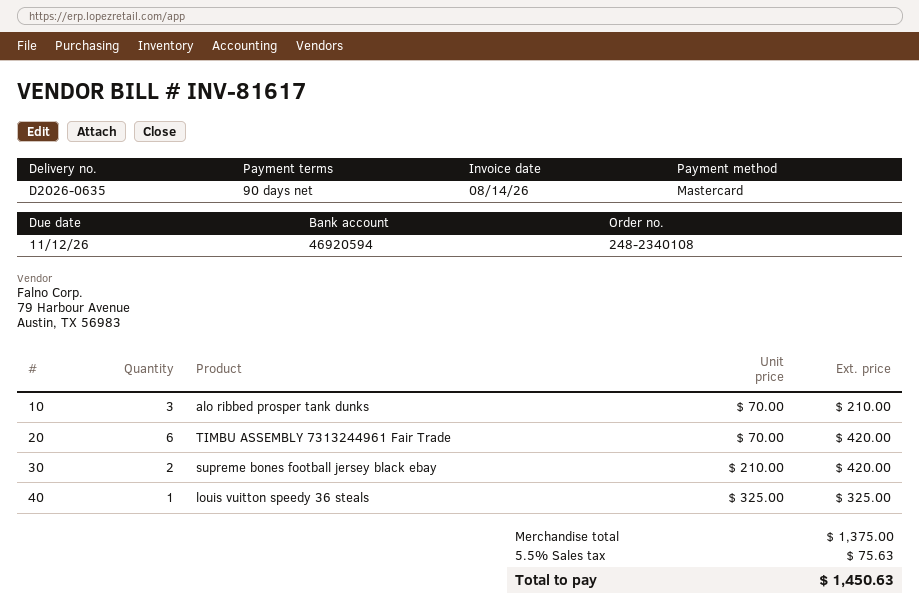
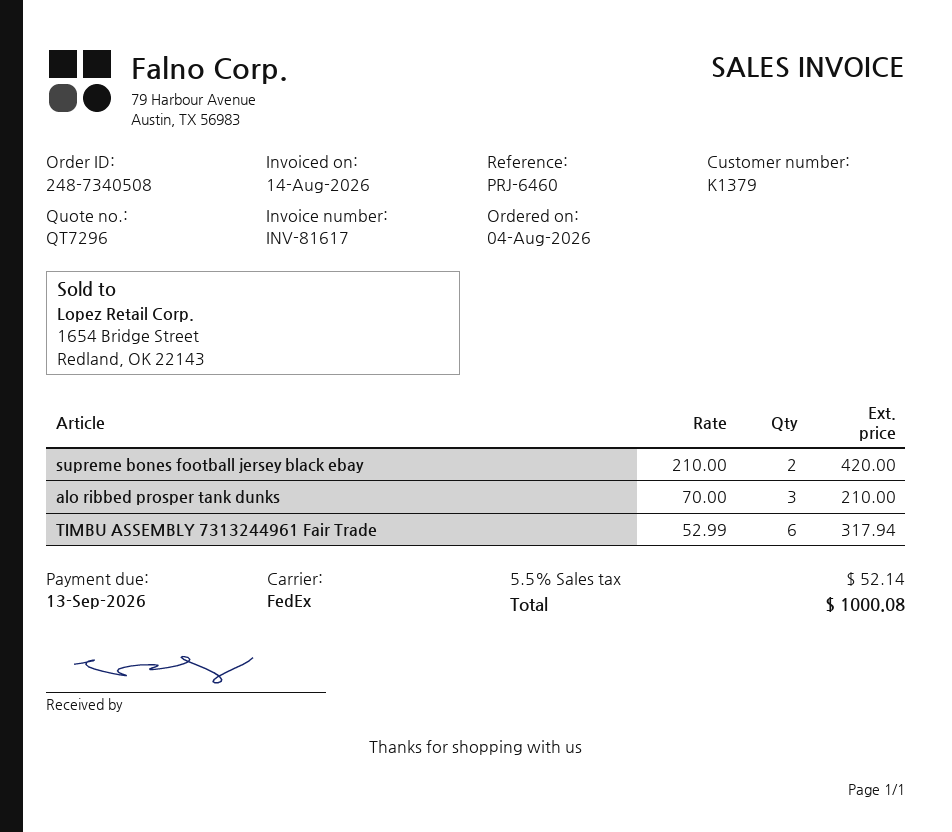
order number: 248-2340108 -> 248-7340508
due date: 2026-11-12 -> 2026-09-13
TIMBU ASSEMBLY 7313244961 Fair Trade: 6 x 70.00 = 420.00 -> 6 x 52.99 = 317.94
louis vuitton speedy 36 steals: 1 x 325.00 = 325.00 -> none
tax: 5.5% = 75.63 -> 5.5% = 52.14
total: 1450.63 -> 1000.08

